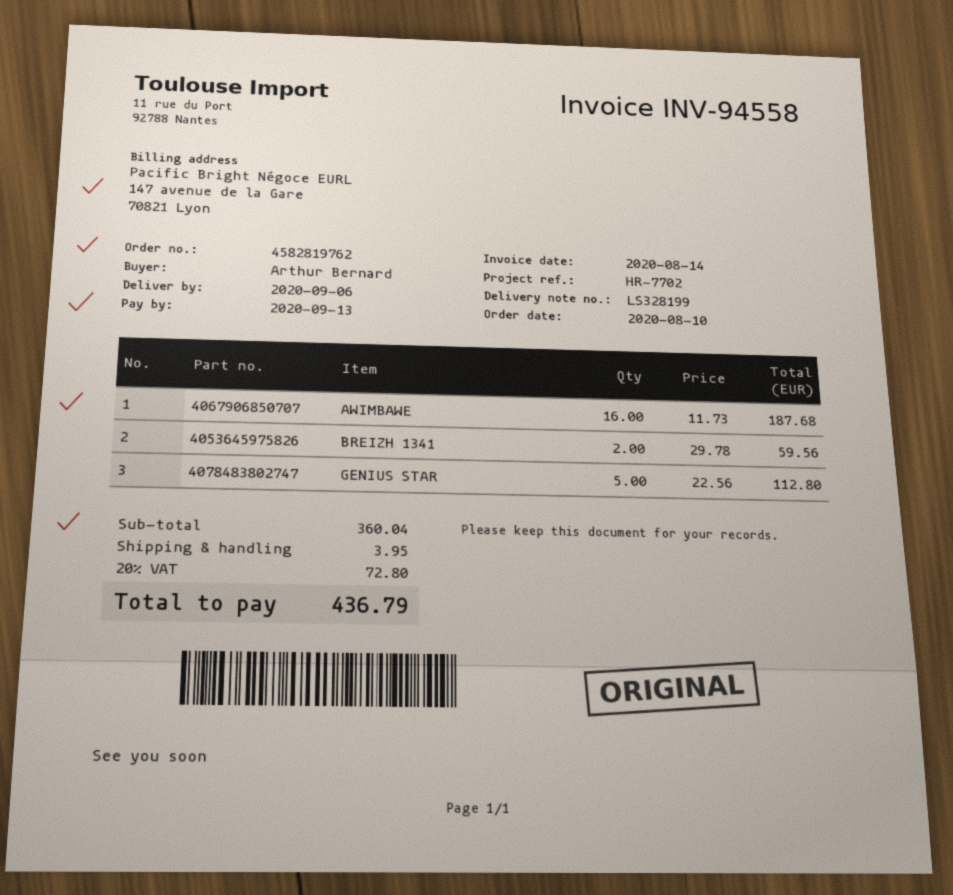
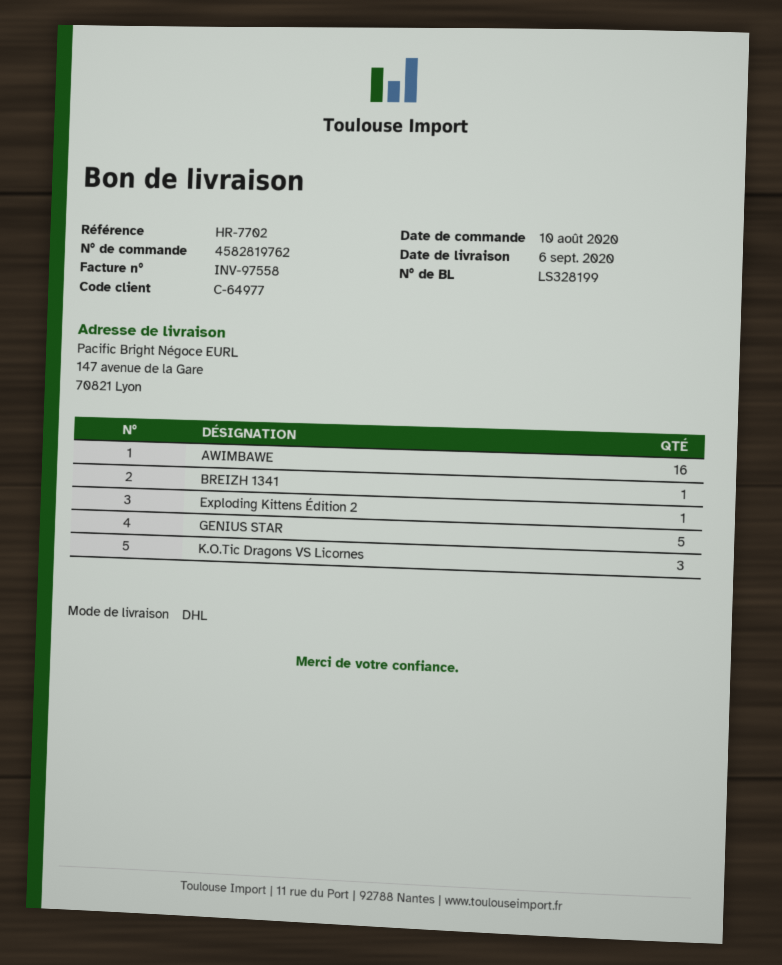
invoice number: INV-94558 -> INV-97558
BREIZH 1341: 2 -> 1
Exploding Kittens Édition 2: none -> 1
K.O.Tic Dragons VS Licornes: none -> 3

